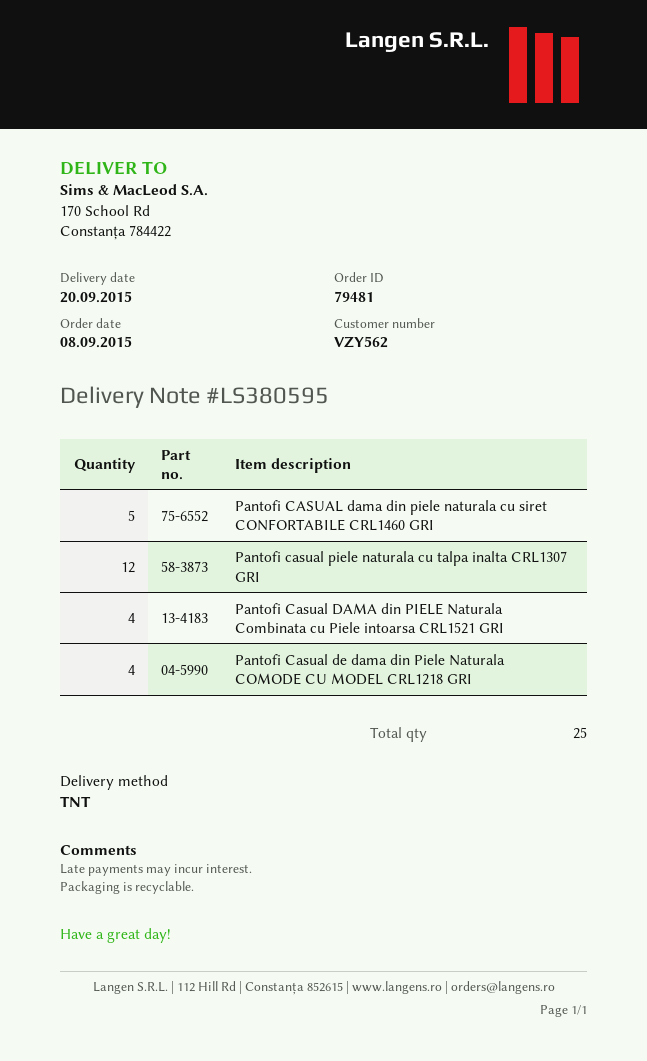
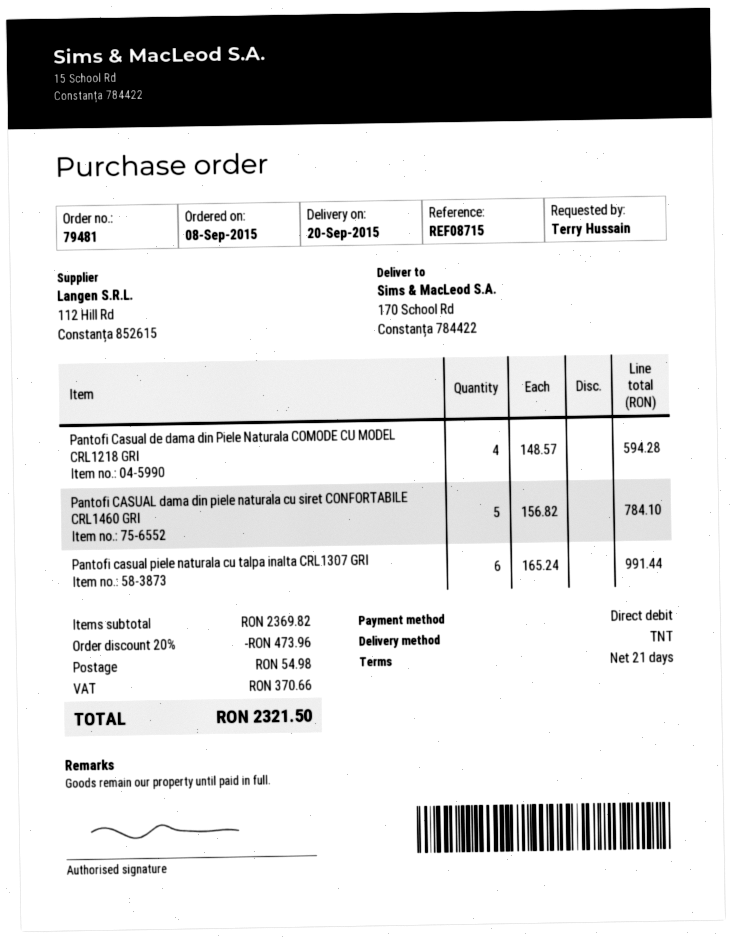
Pantofi casual piele naturala cu talpa inalta CRL1307 GRI: 12 -> 6
Pantofi Casual DAMA din PIELE Naturala Combinata cu Piele intoarsa CRL1521 GRI: 4 -> none

